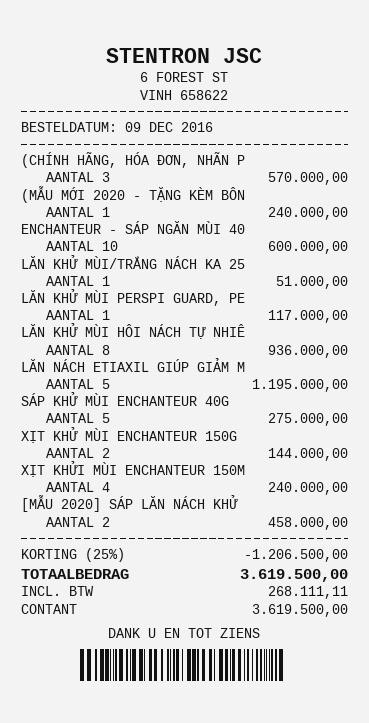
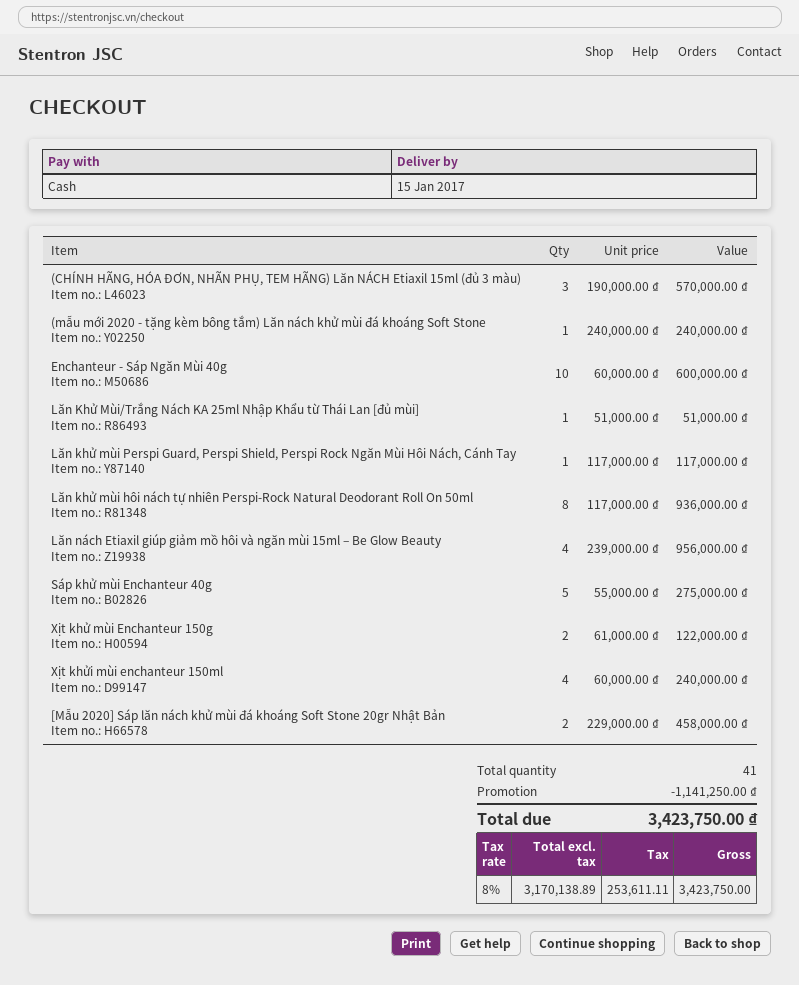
LĂN NÁCH ETIAXIL GIÚP GIẢM M: 5 for 1195000.00 -> 4 for 956000.00
XỊT KHỬ MÙI ENCHANTEUR 150G: 2 for 144000.00 -> 2 for 122000.00
discount: 1206500.00 -> 1141250.00
tax: 268111.11 -> 253611.11
total: 3619500.00 -> 3423750.00

